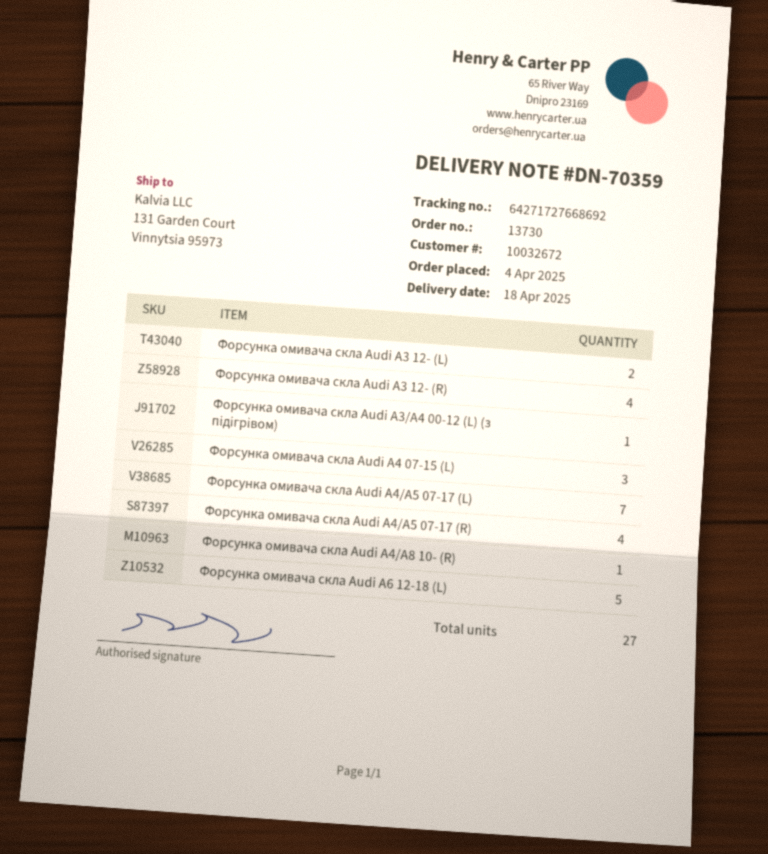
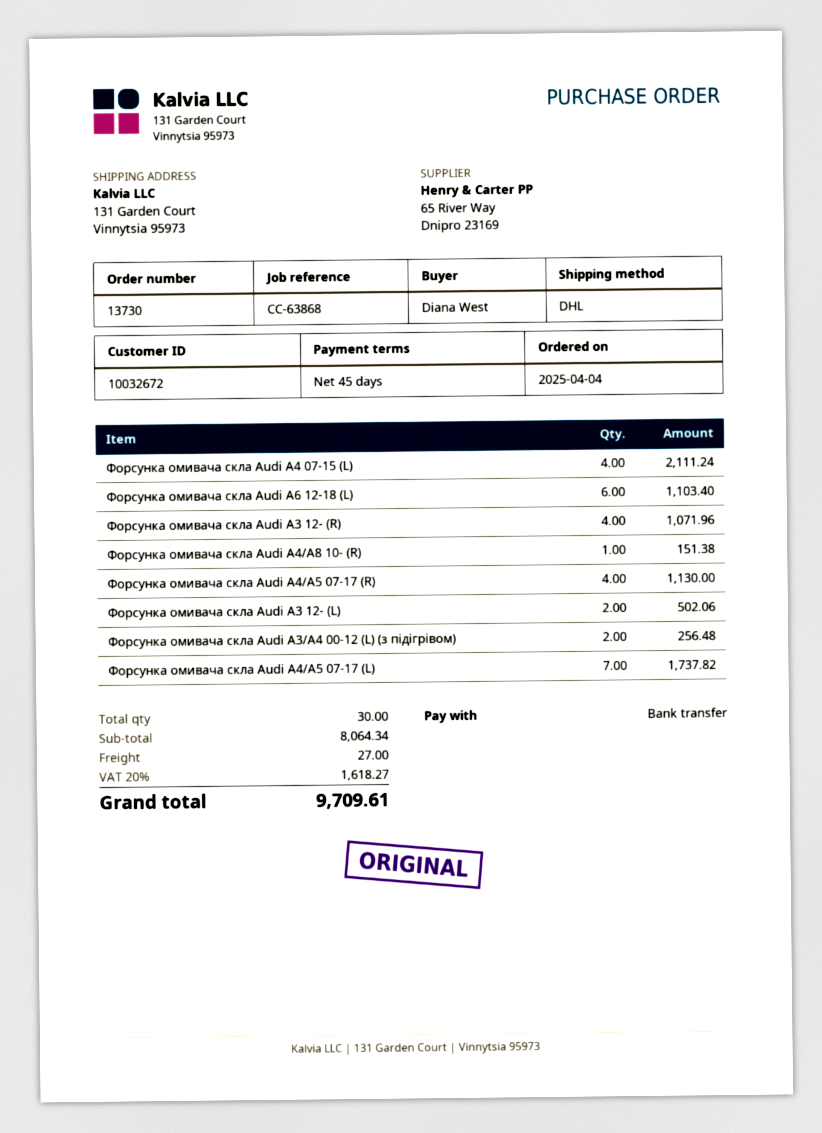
Форсунка омивача скла Audi A3/A4 00-12 (L) (з підігрівом): 1 -> 2
Форсунка омивача скла Audi A4 07-15 (L): 3 -> 4
Форсунка омивача скла Audi A6 12-18 (L): 5 -> 6
total quantity: 27 -> 30

